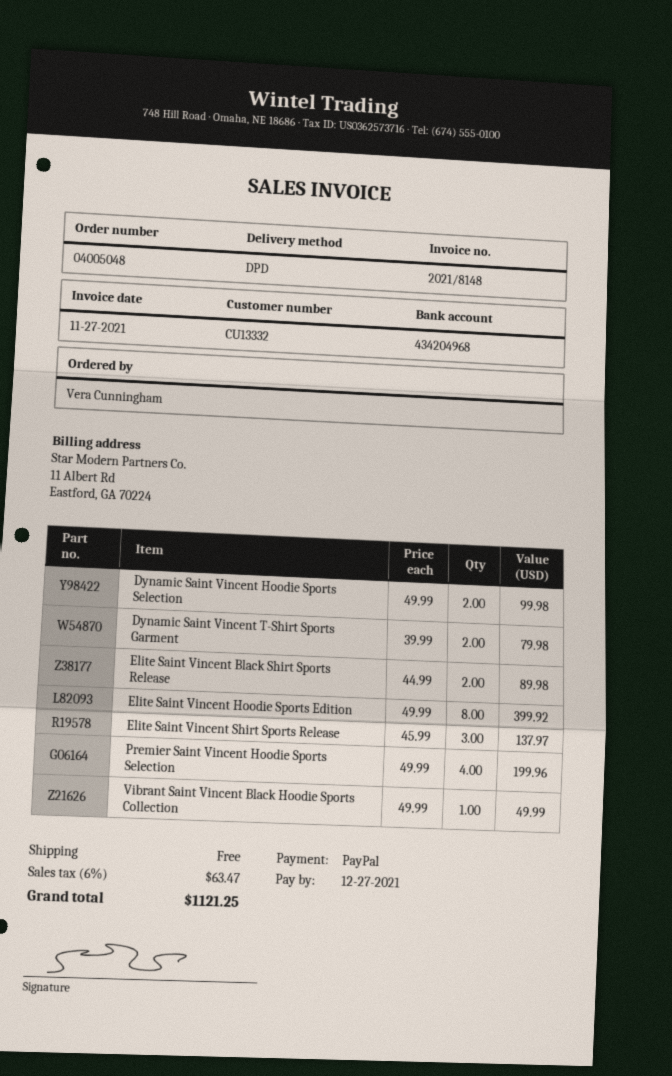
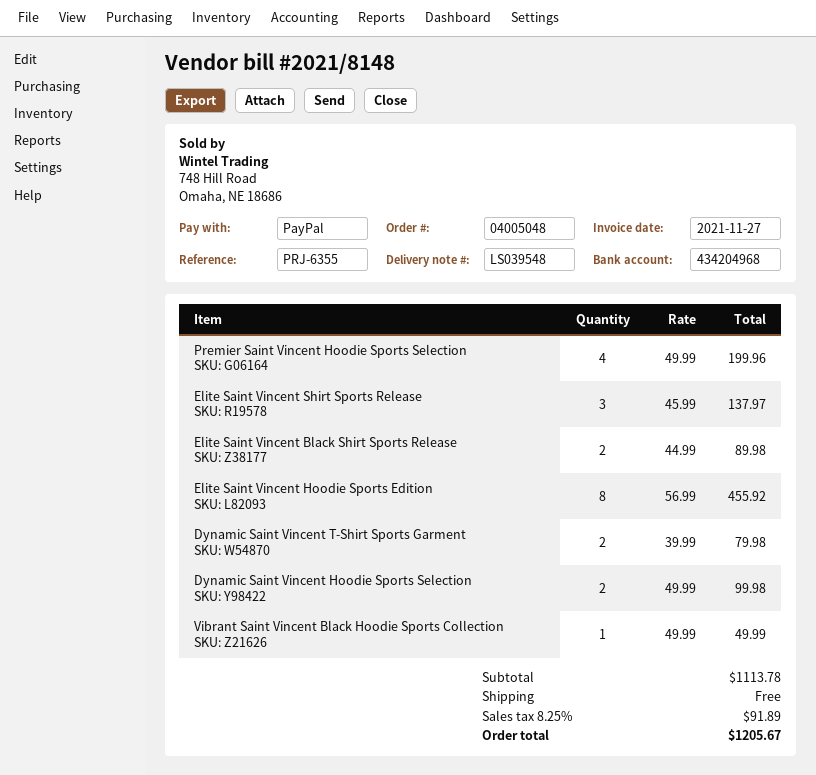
Elite Saint Vincent Hoodie Sports Edition: 8 x 49.99 = 399.92 -> 8 x 56.99 = 455.92
tax: 6% = 63.47 -> 8.25% = 91.89
total: 1121.25 -> 1205.67

